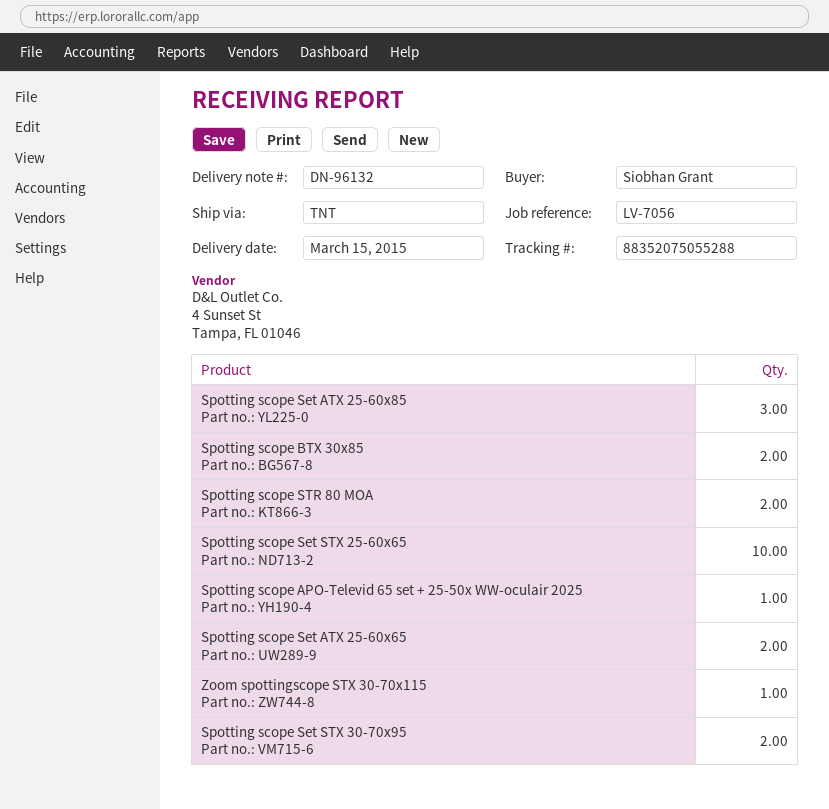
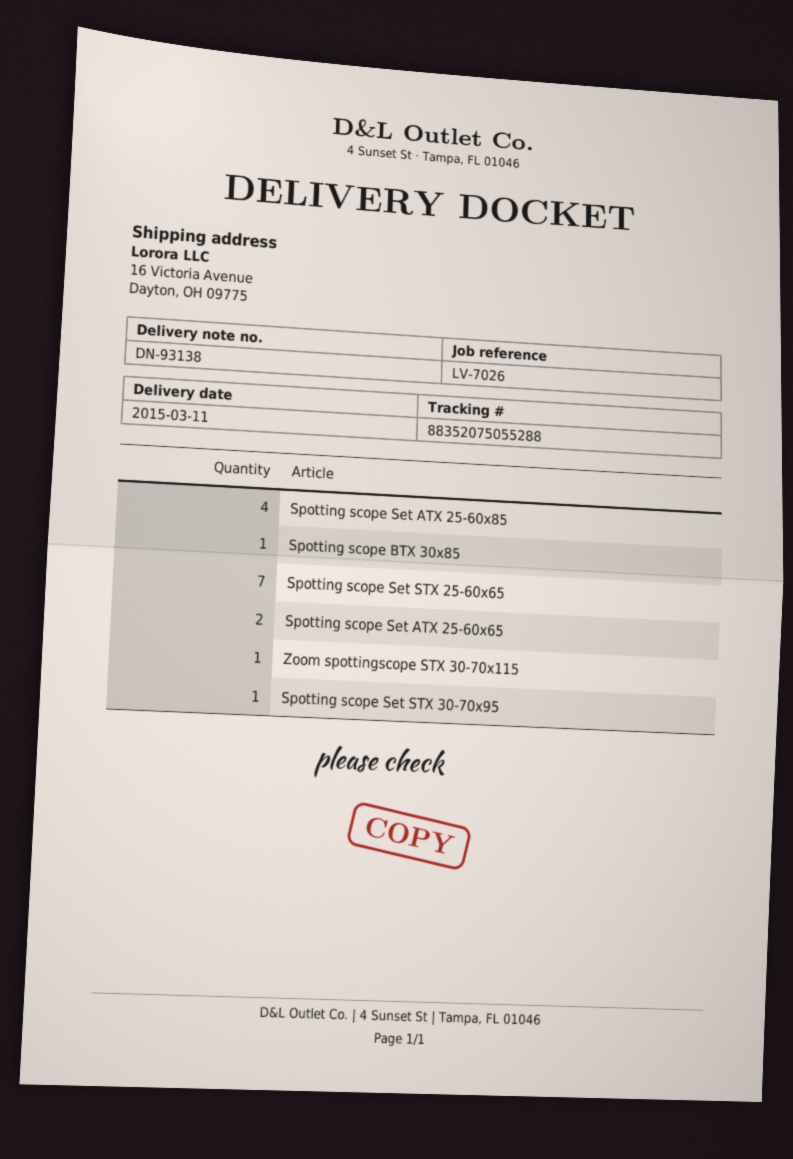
delivery note number: DN-96132 -> DN-93138
delivery date: 2015-03-15 -> 2015-03-11
reference: LV-7056 -> LV-7026
Spotting scope Set ATX 25-60x85: 3 -> 4
Spotting scope BTX 30x85: 2 -> 1
Spotting scope STR 80 MOA: 2 -> none
Spotting scope Set STX 25-60x65: 10 -> 7
Spotting scope APO-Televid 65 set + 25-50x WW-oculair 2025: 1 -> none
Spotting scope Set STX 30-70x95: 2 -> 1

